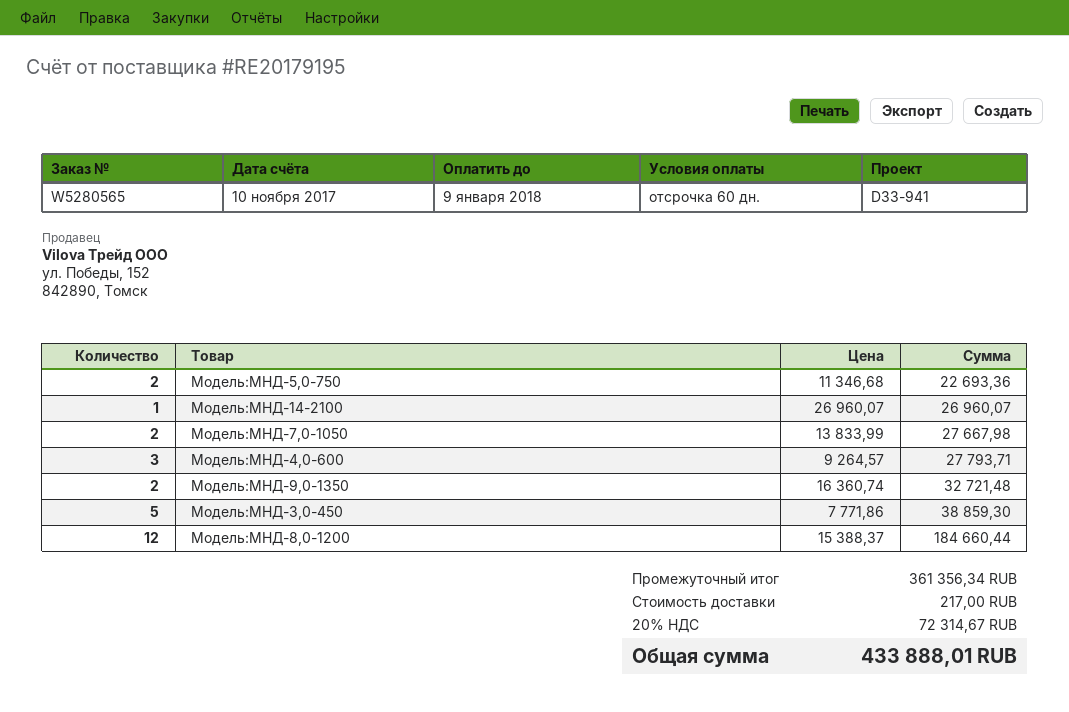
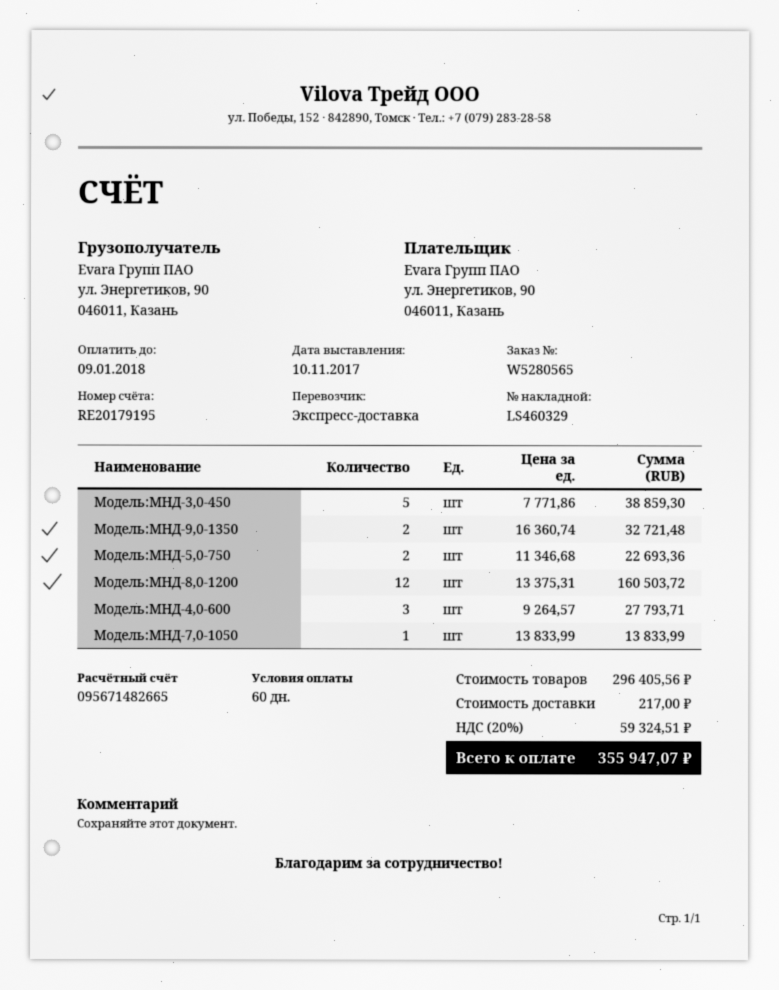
Модель:МНД-14-2100: 1 x 26960.07 = 26960.07 -> none
Модель:МНД-7,0-1050: 2 x 13833.99 = 27667.98 -> 1 x 13833.99 = 13833.99
Модель:МНД-8,0-1200: 12 x 15388.37 = 184660.44 -> 12 x 13375.31 = 160503.72
subtotal: 361356.34 -> 296405.56
tax: 20% = 72314.67 -> 20% = 59324.51
total: 433888.01 -> 355947.07

